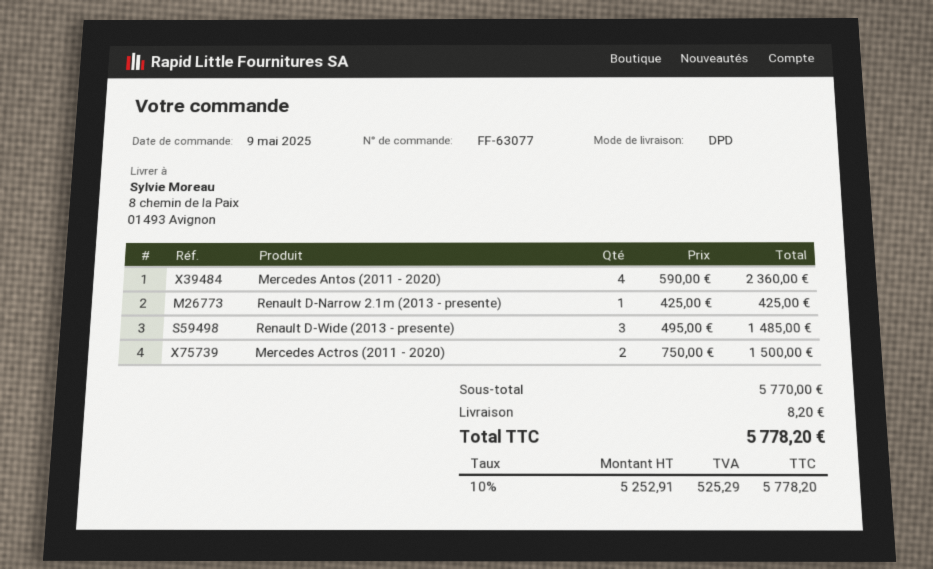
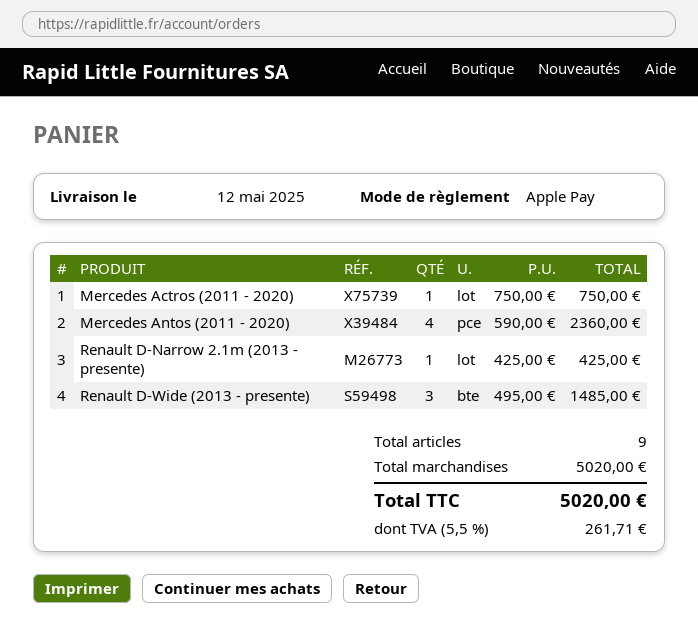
Mercedes Actros (2011 - 2020): 2 x 750.00 = 1500.00 -> 1 x 750.00 = 750.00
subtotal: 5770.00 -> 5020.00
shipping: 8.20 -> none
tax: 10% = 525.29 -> 5.5% = 261.71
total: 5778.20 -> 5020.00

